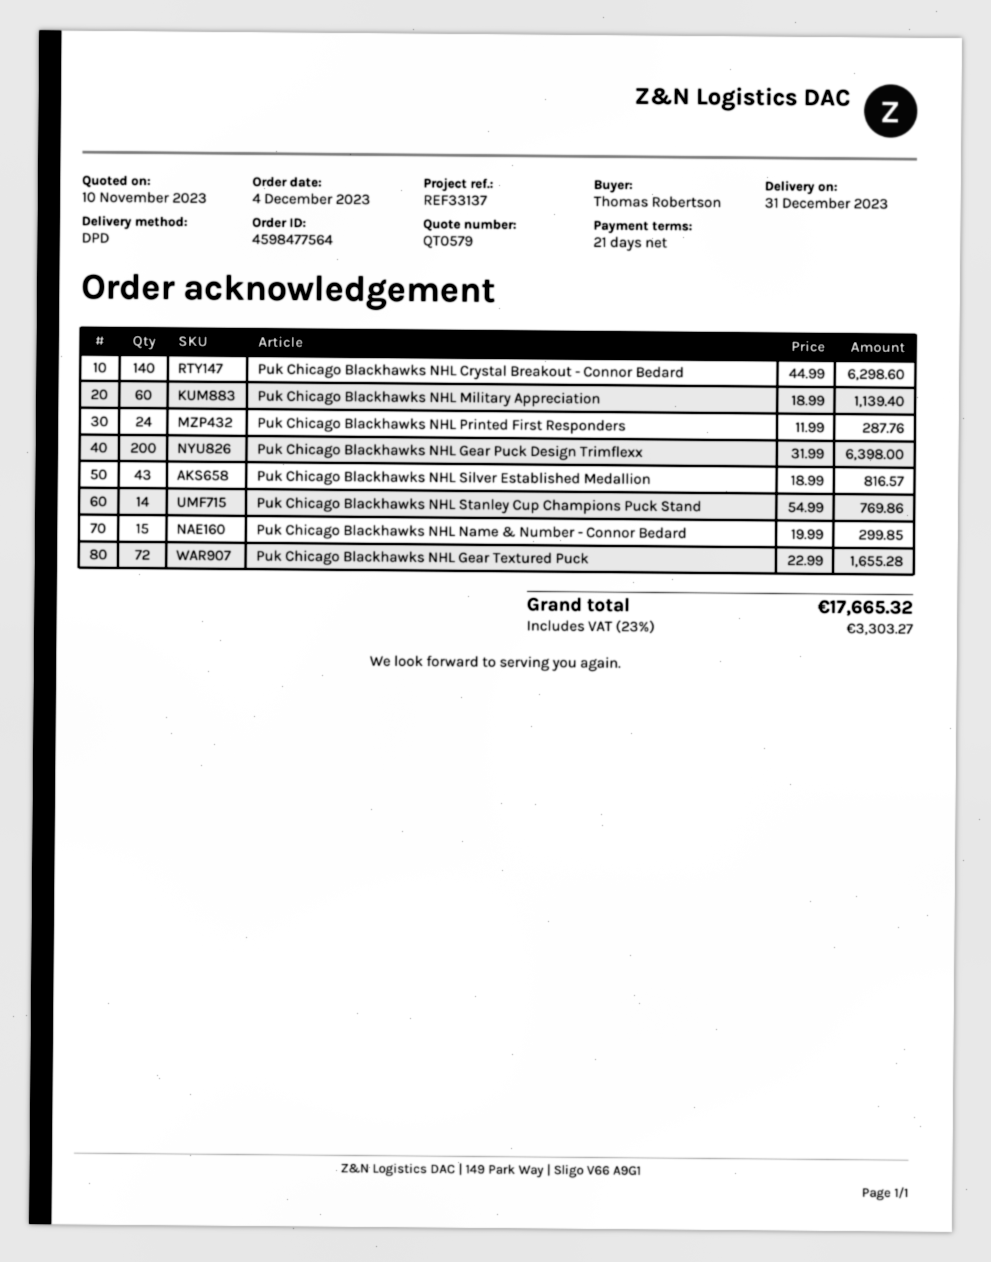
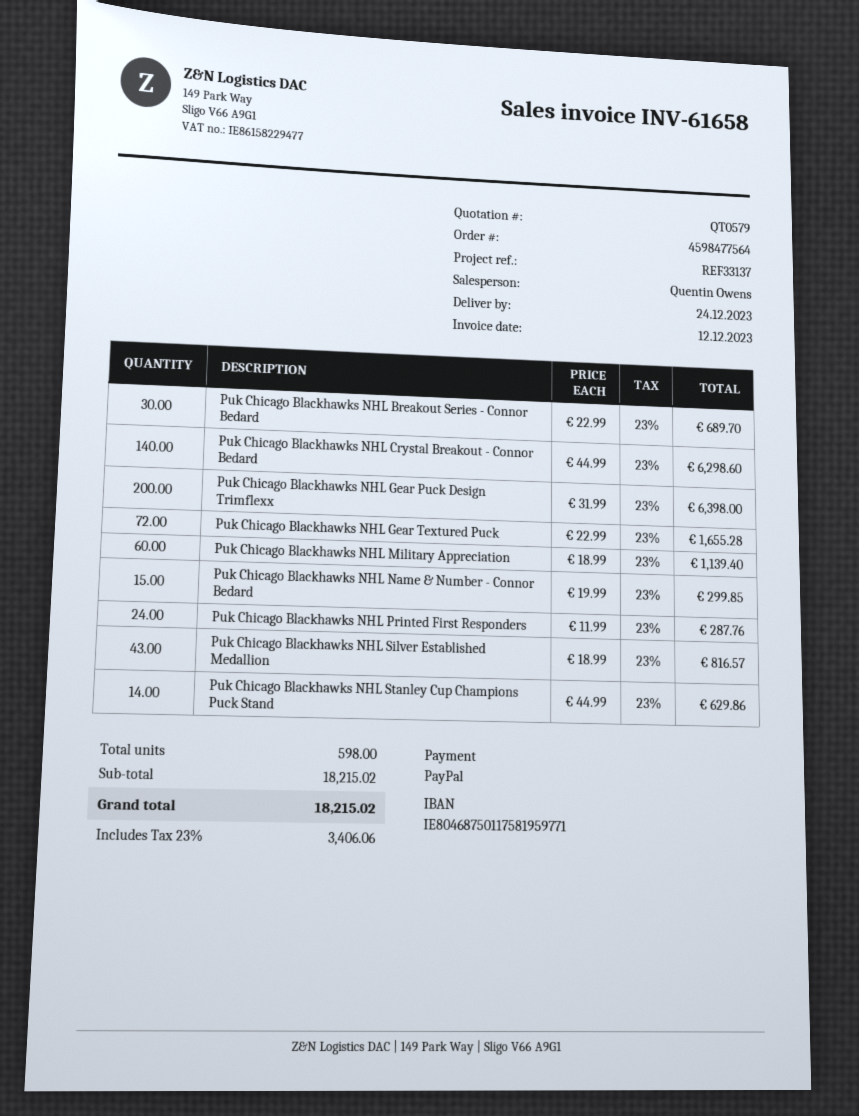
delivery date: 2023-12-31 -> 2023-12-24
Puk Chicago Blackhawks NHL Stanley Cup Champions Puck Stand: 14 x 54.99 = 769.86 -> 14 x 44.99 = 629.86
Puk Chicago Blackhawks NHL Breakout Series - Connor Bedard: none -> 30 x 22.99 = 689.70
tax: 23% = 3303.27 -> 23% = 3406.06
total: 17665.32 -> 18215.02

